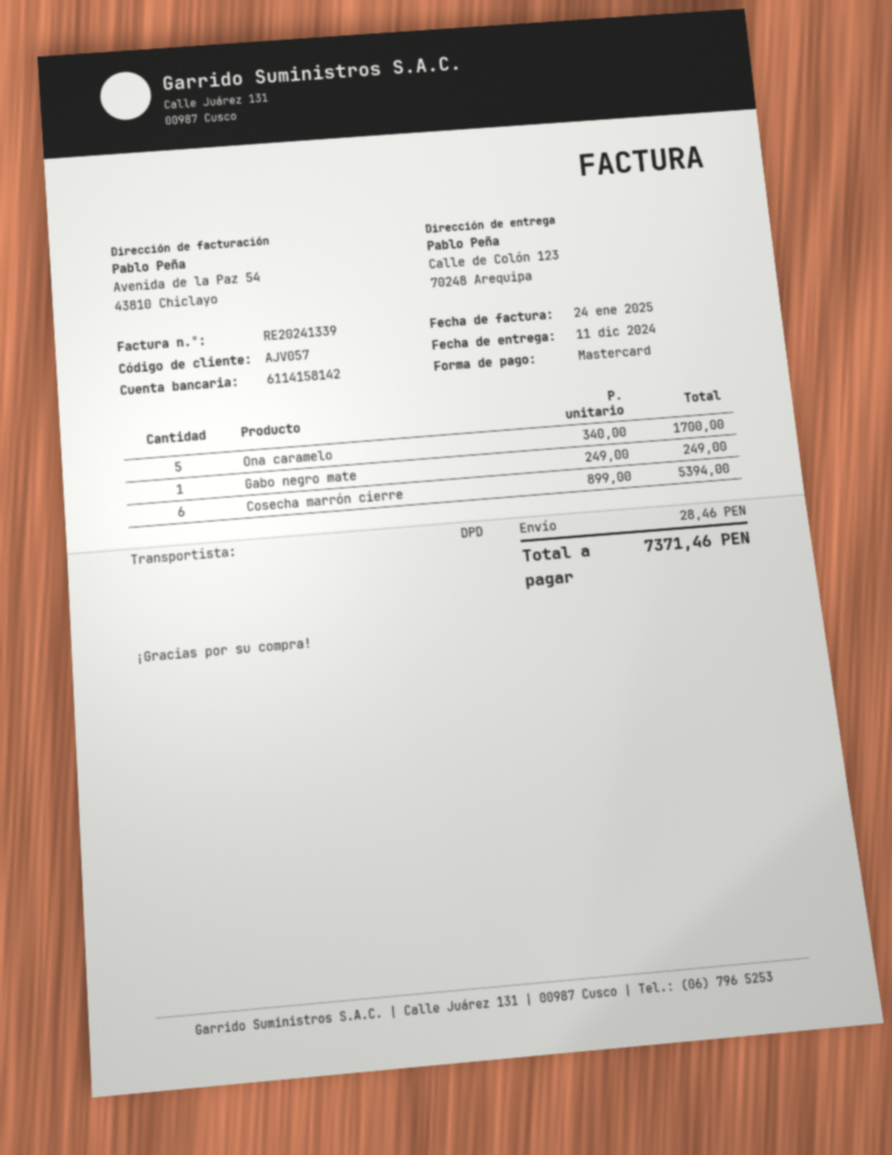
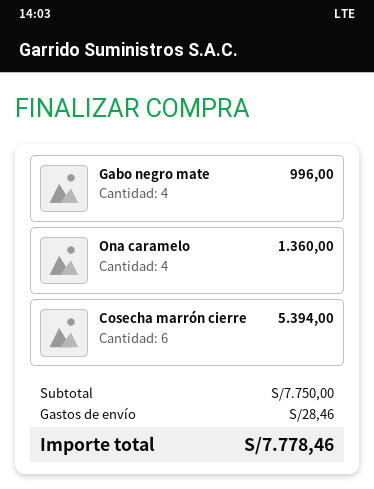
Ona caramelo: 5 for 1700.00 -> 4 for 1360.00
Gabo negro mate: 1 for 249.00 -> 4 for 996.00
total: 7371.46 -> 7778.46

